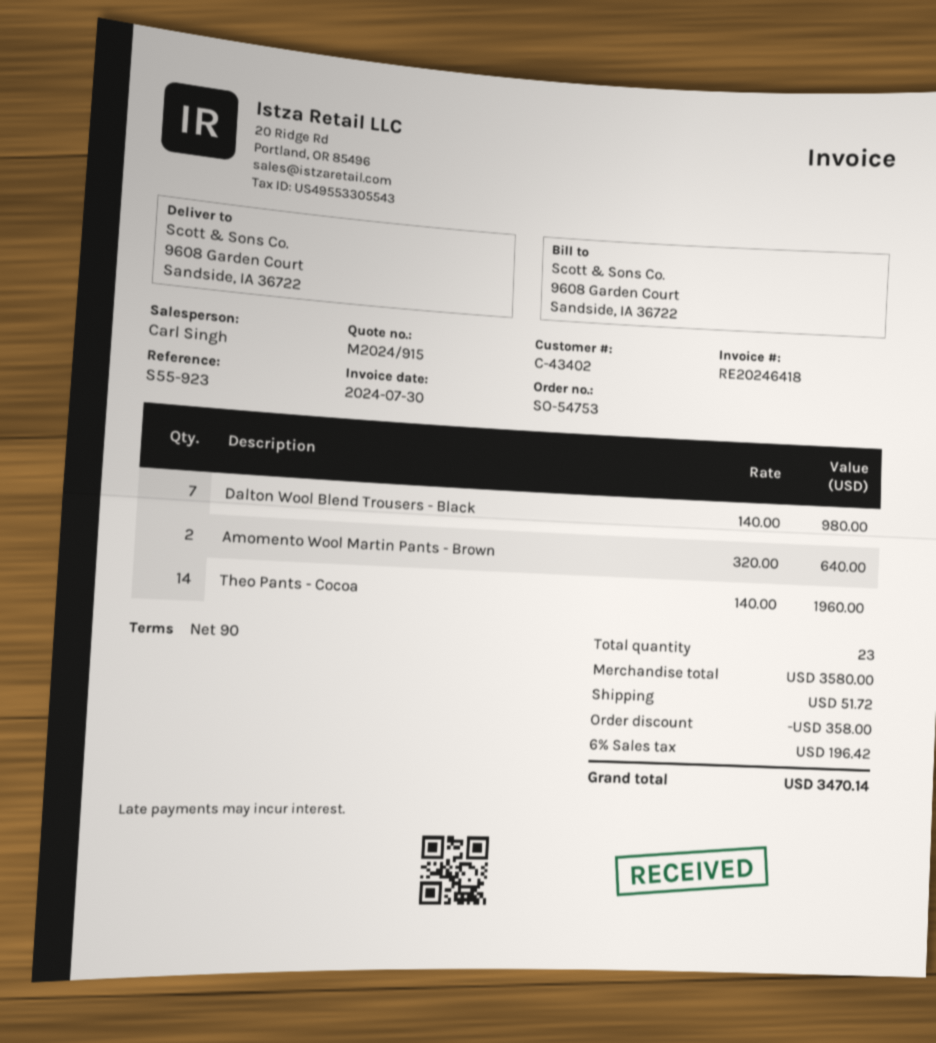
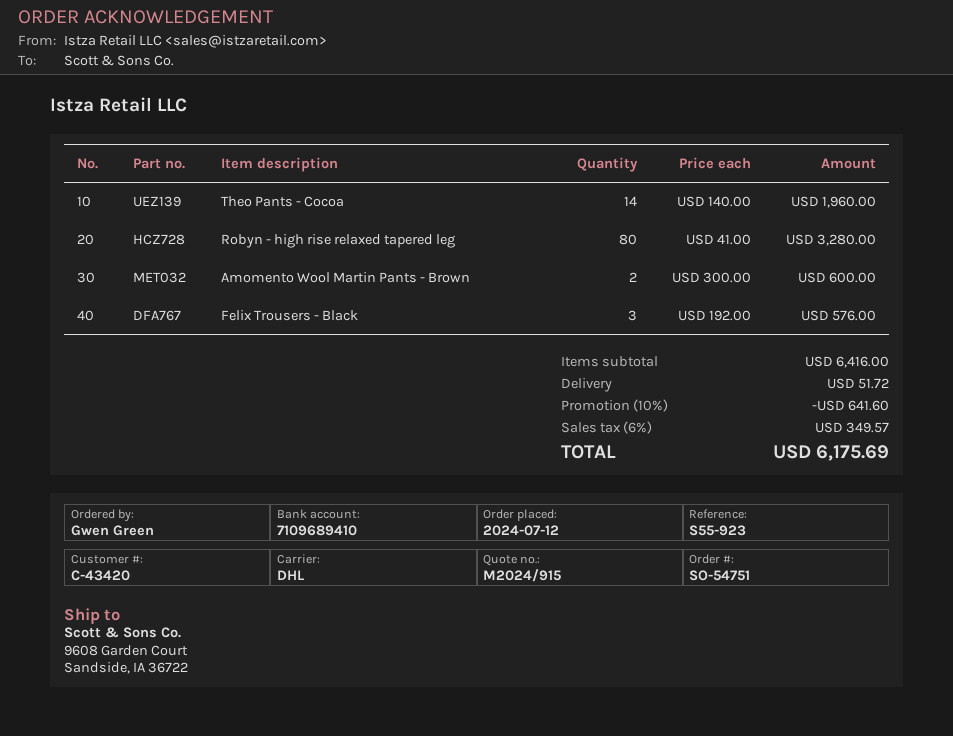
order number: SO-54753 -> SO-54751
customer number: C-43402 -> C-43420
Dalton Wool Blend Trousers - Black: 7 x 140.00 = 980.00 -> none
Amomento Wool Martin Pants - Brown: 2 x 320.00 = 640.00 -> 2 x 300.00 = 600.00
Robyn - high rise relaxed tapered leg: none -> 80 x 41.00 = 3280.00
Felix Trousers - Black: none -> 3 x 192.00 = 576.00
subtotal: 3580.00 -> 6416.00
discount: 358.00 -> 641.60
tax: 6% = 196.42 -> 6% = 349.57
total: 3470.14 -> 6175.69

